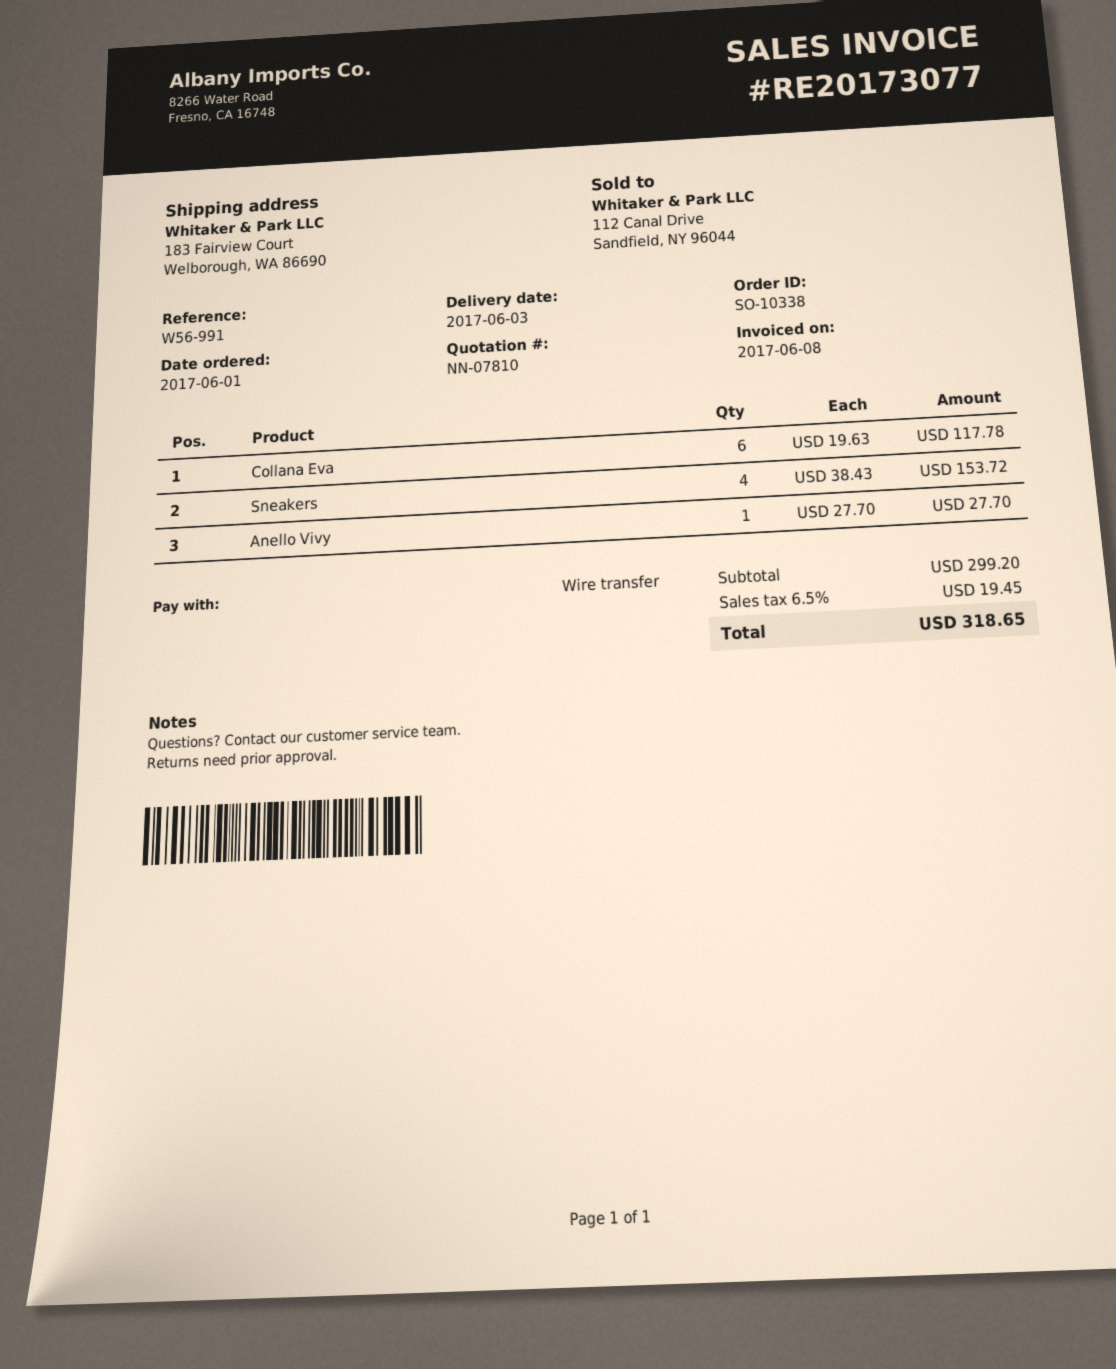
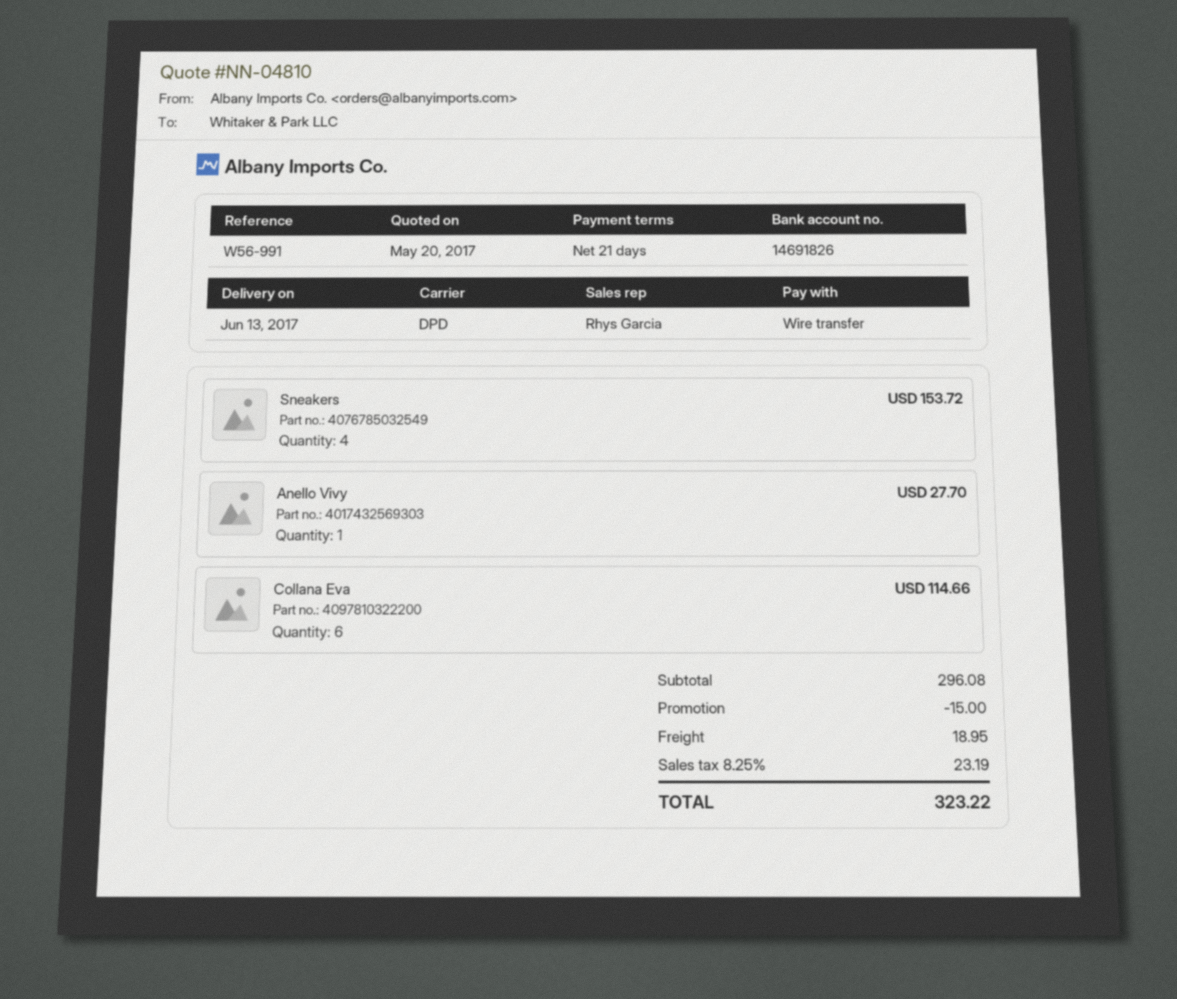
quote number: NN-07810 -> NN-04810
delivery date: 2017-06-03 -> 2017-06-13
Collana Eva: 6 for 117.78 -> 6 for 114.66
subtotal: 299.20 -> 296.08
discount: none -> 15.00
shipping: none -> 18.95
tax: 6.5% = 19.45 -> 8.25% = 23.19
total: 318.65 -> 323.22

